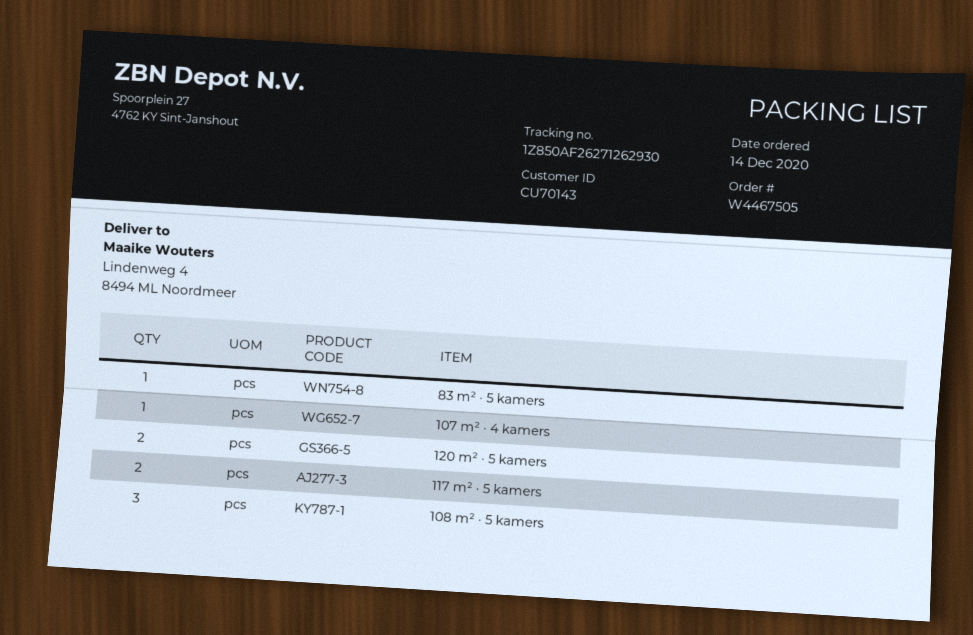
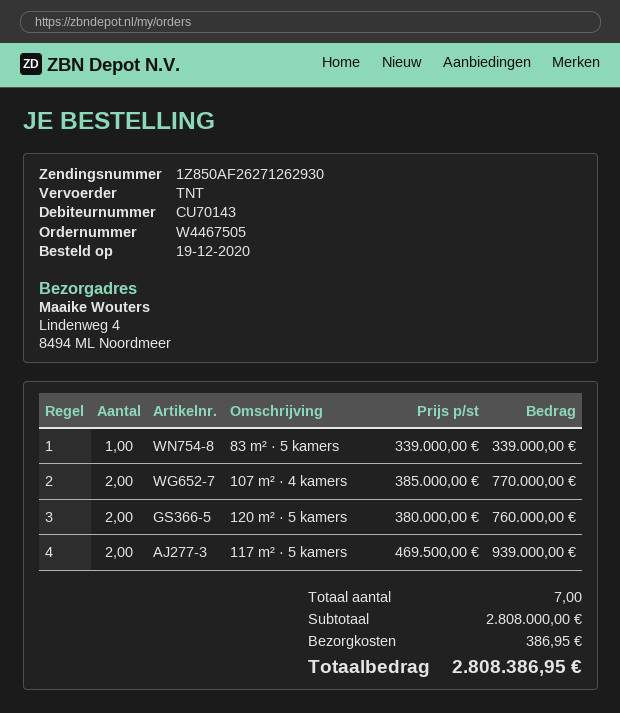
order date: 2020-12-14 -> 2020-12-19
107 m² · 4 kamers: 1 -> 2
108 m² · 5 kamers: 3 -> none

